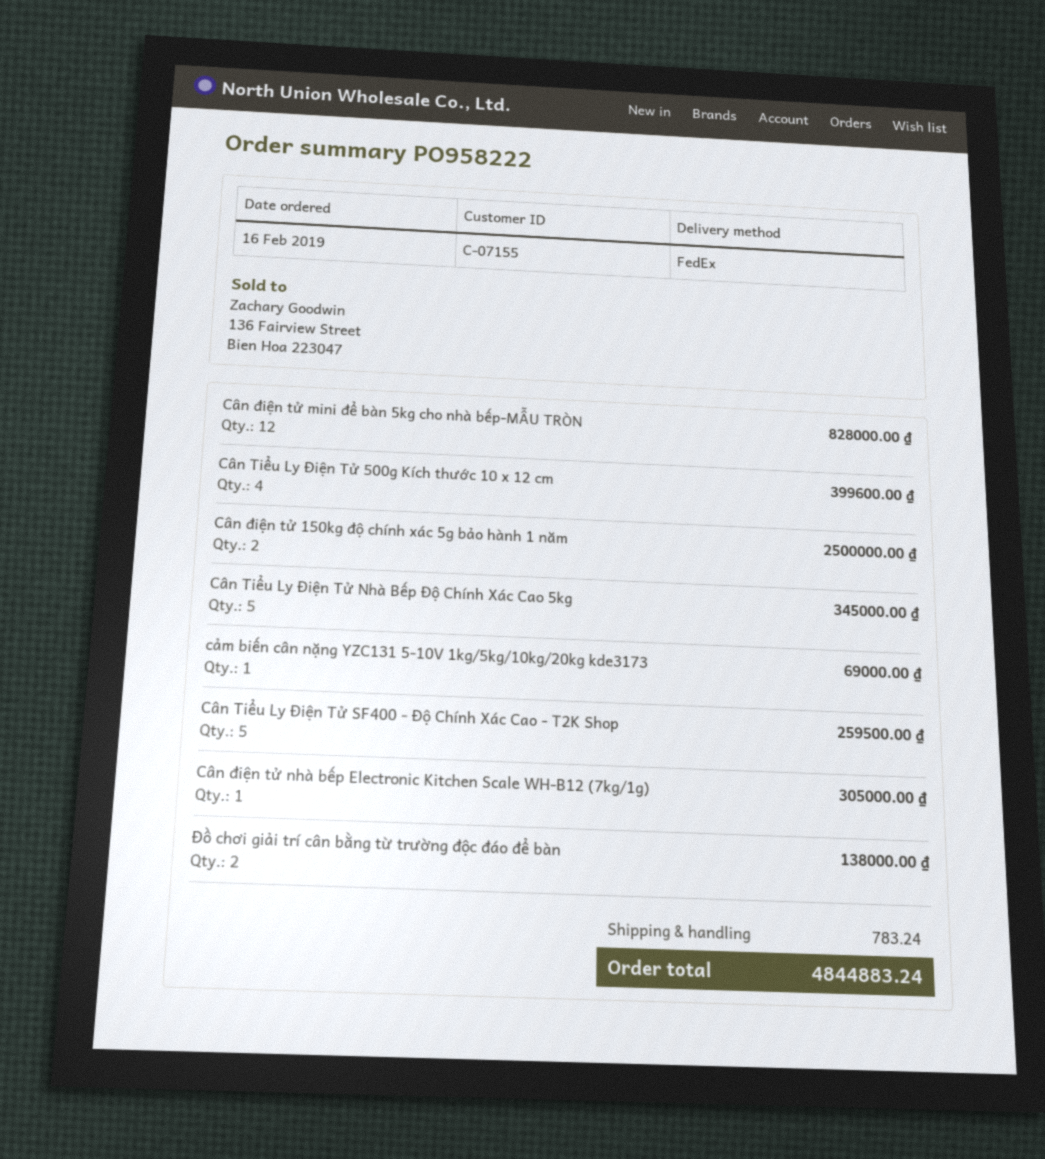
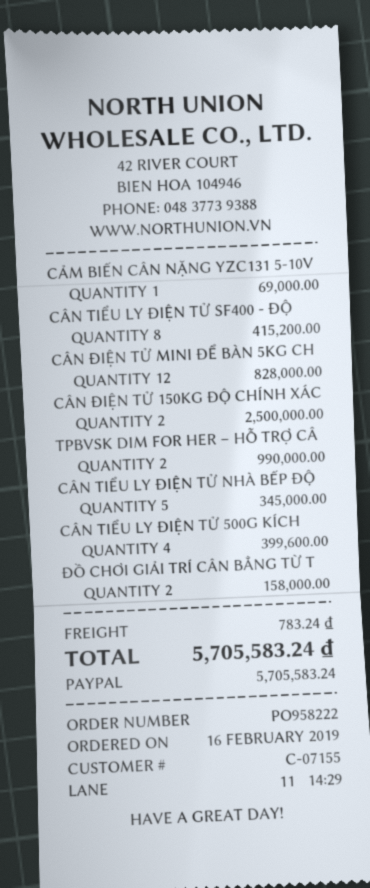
Cân Tiểu Ly Điện Tử SF400 - Độ Chính Xác Cao - T2K Shop: 5 for 259500.00 -> 8 for 415200.00
Cân điện tử nhà bếp Electronic Kitchen Scale WH-B12 (7kg/1g): 1 for 305000.00 -> none
Đồ chơi giải trí cân bằng từ trường độc đáo để bàn: 2 for 138000.00 -> 2 for 158000.00
TPBVSK DIM FOR HER – HỖ TRỢ CÂ: none -> 2 for 990000.00
total: 4844883.24 -> 5705583.24

